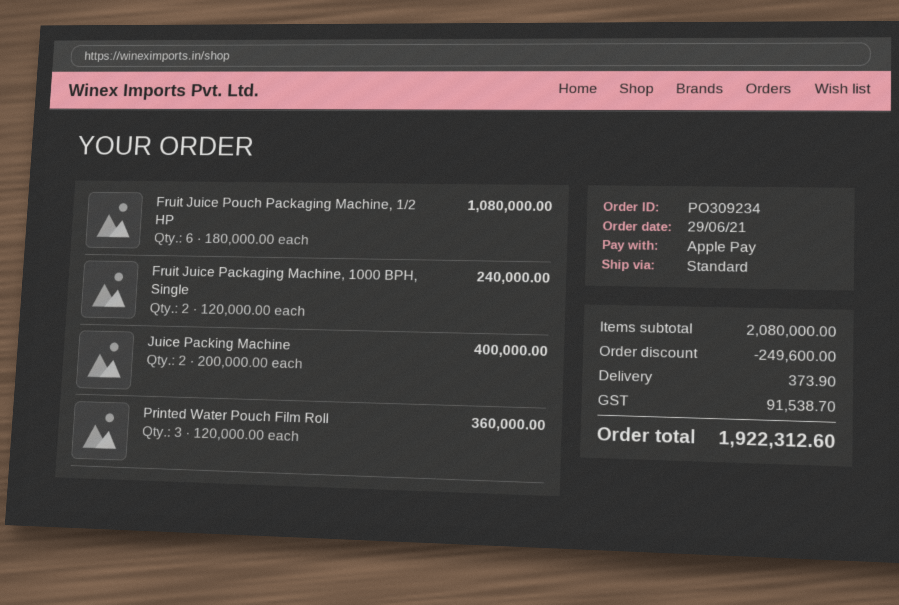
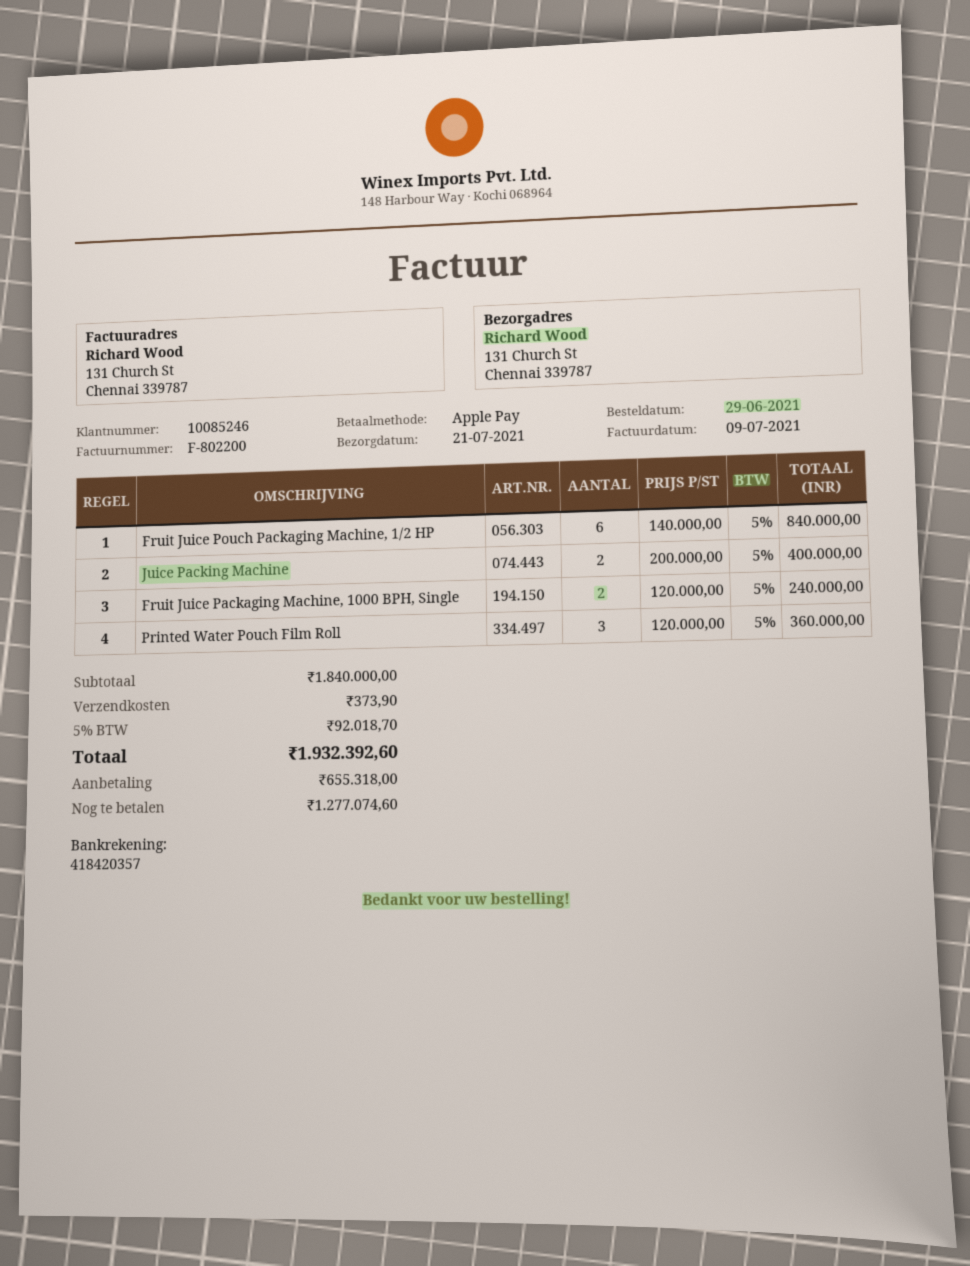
Fruit Juice Pouch Packaging Machine, 1/2 HP: 6 x 180000.00 = 1080000.00 -> 6 x 140000.00 = 840000.00
subtotal: 2080000.00 -> 1840000.00
discount: 249600.00 -> none
tax: 91538.70 -> 92018.70
total: 1922312.60 -> 1932392.60

